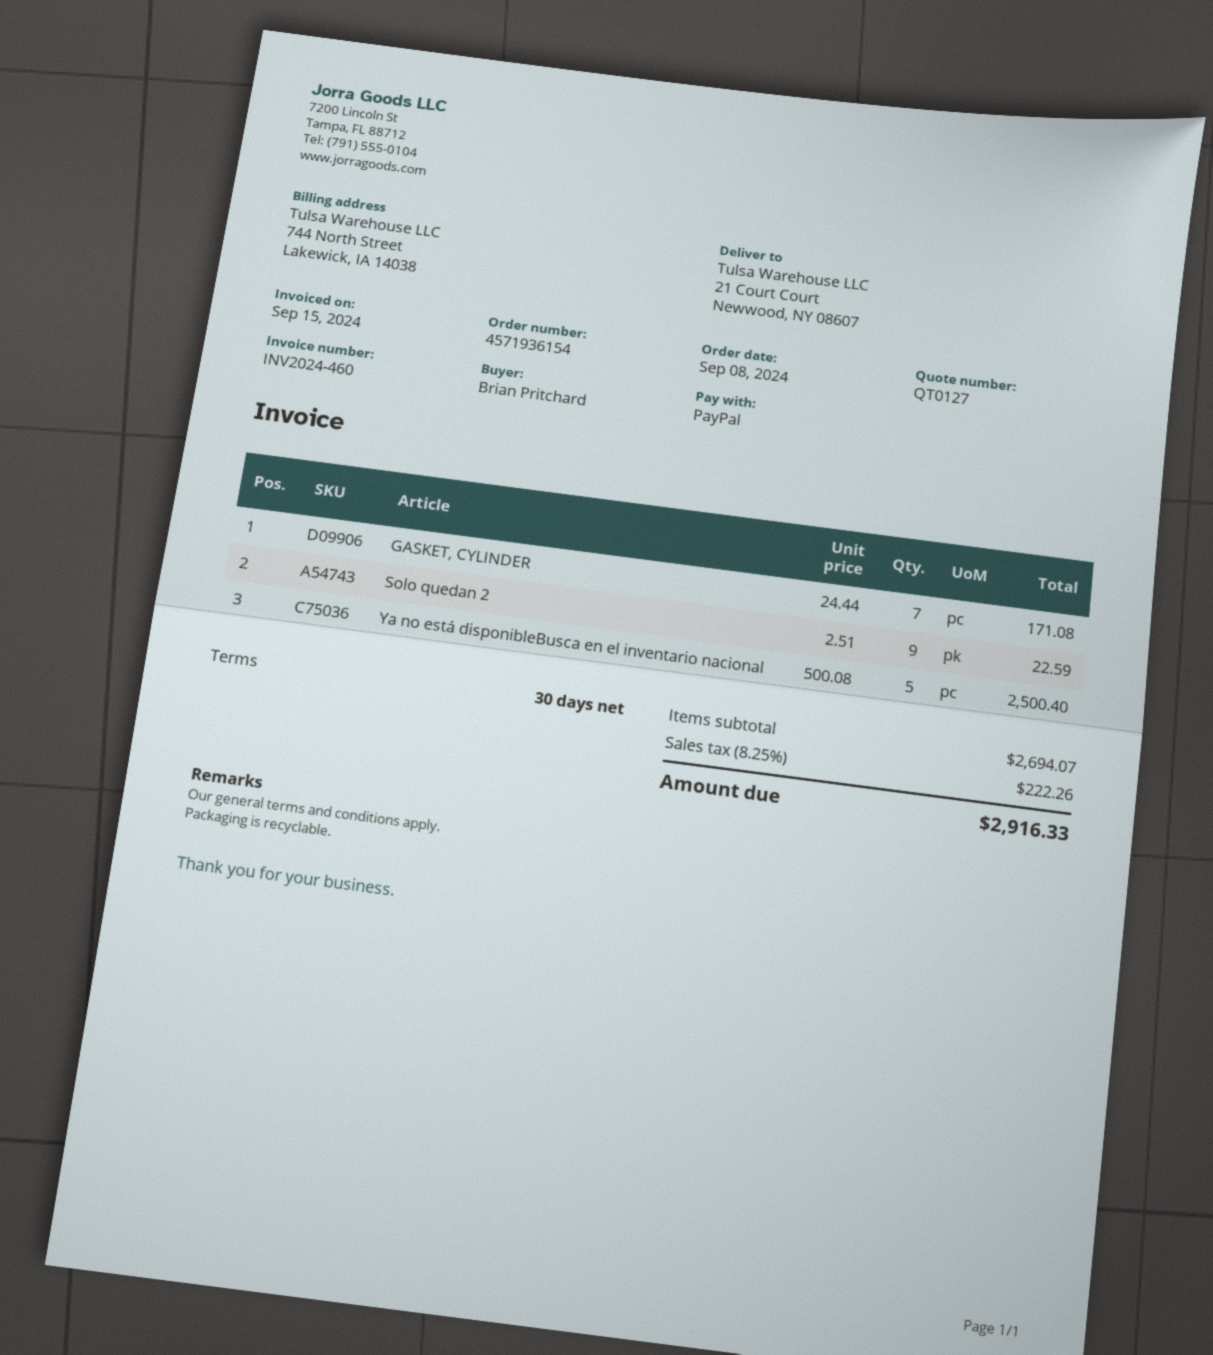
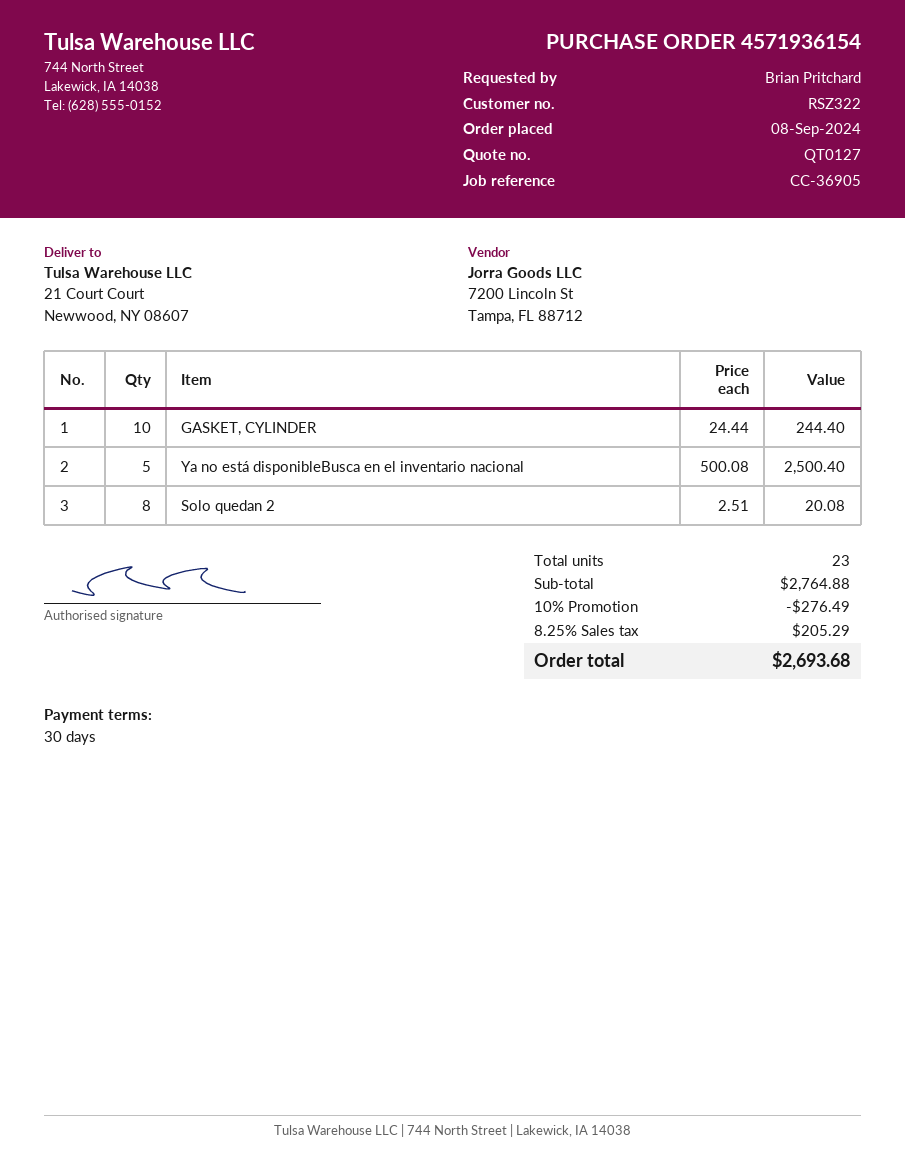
GASKET, CYLINDER: 7 x 24.44 = 171.08 -> 10 x 24.44 = 244.40
Solo quedan 2: 9 x 2.51 = 22.59 -> 8 x 2.51 = 20.08
subtotal: 2694.07 -> 2764.88
discount: none -> 10% = 276.49
tax: 8.25% = 222.26 -> 8.25% = 205.29
total: 2916.33 -> 2693.68

